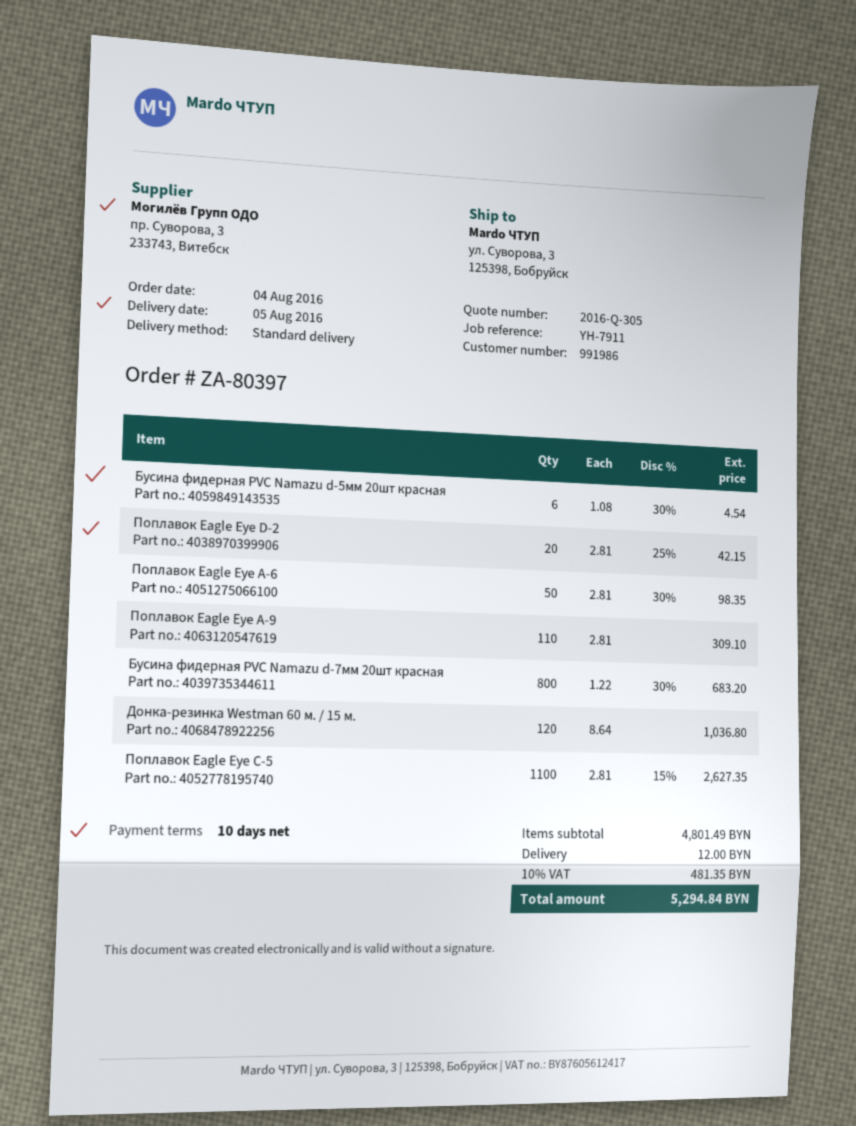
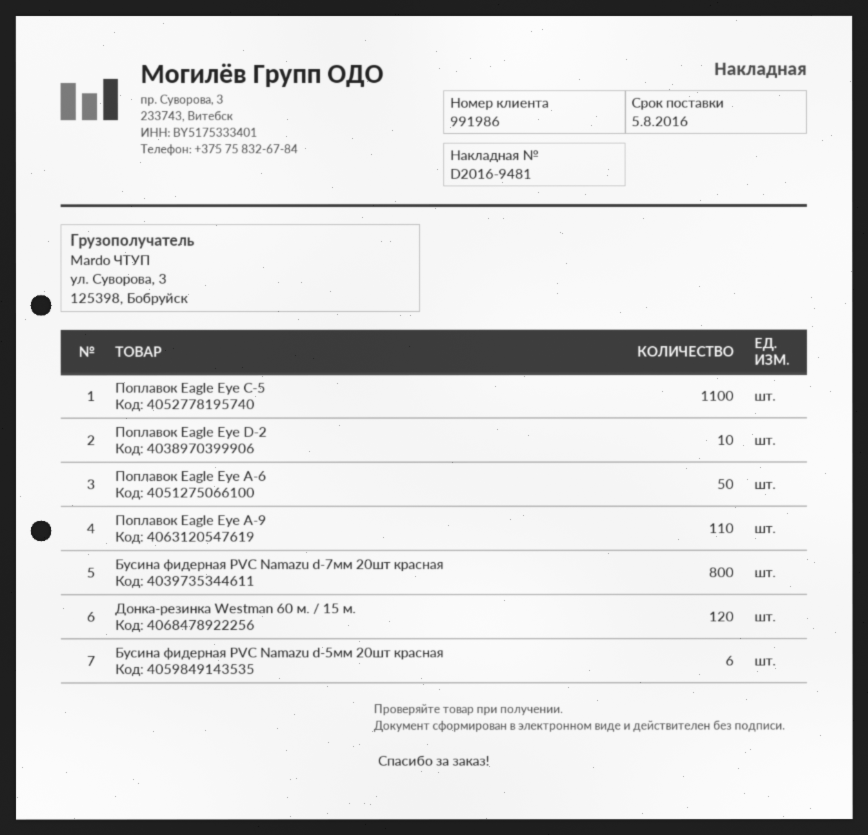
Поплавок Eagle Eye D-2: 20 -> 10

